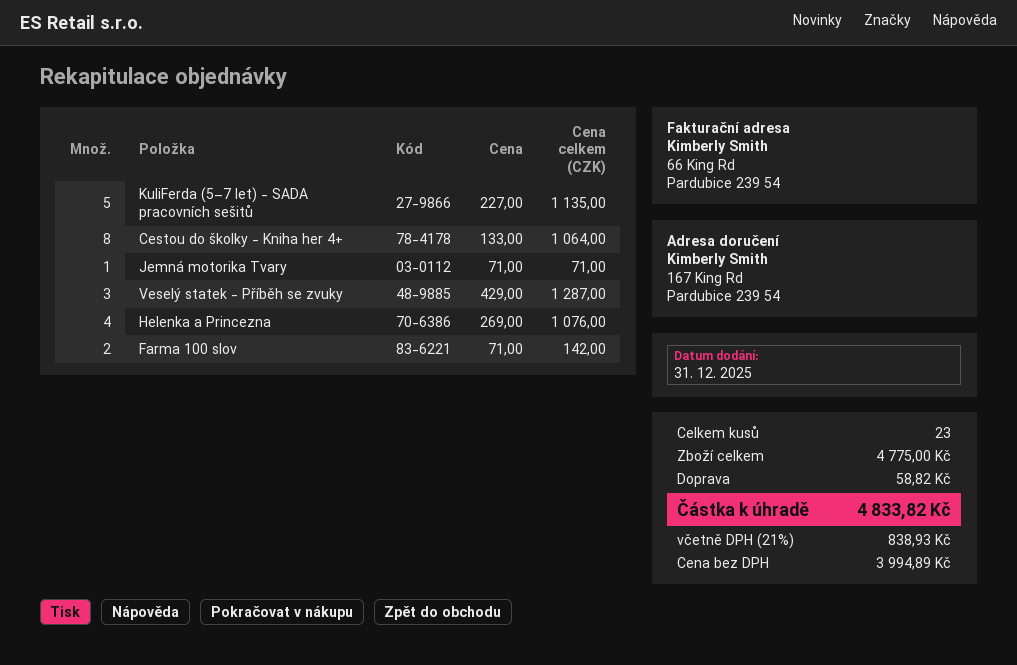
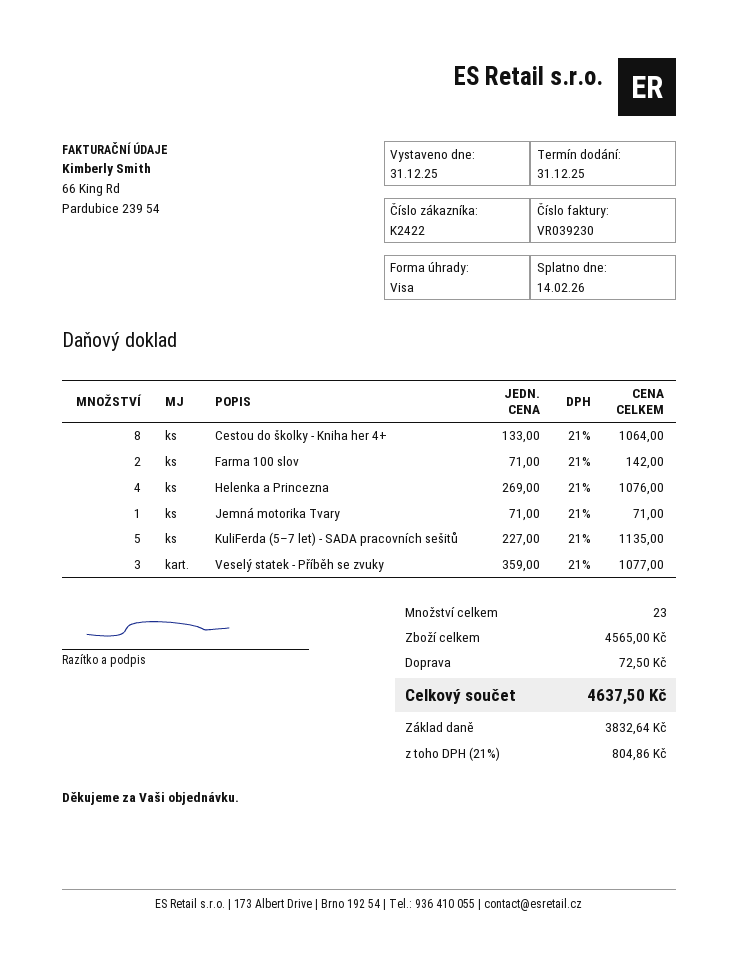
Veselý statek - Příběh se zvuky: 3 x 429.00 = 1287.00 -> 3 x 359.00 = 1077.00
subtotal: 4775.00 -> 4565.00
shipping: 58.82 -> 72.50
net: 3994.89 -> 3832.64
tax: 21% = 838.93 -> 21% = 804.86
total: 4833.82 -> 4637.50

